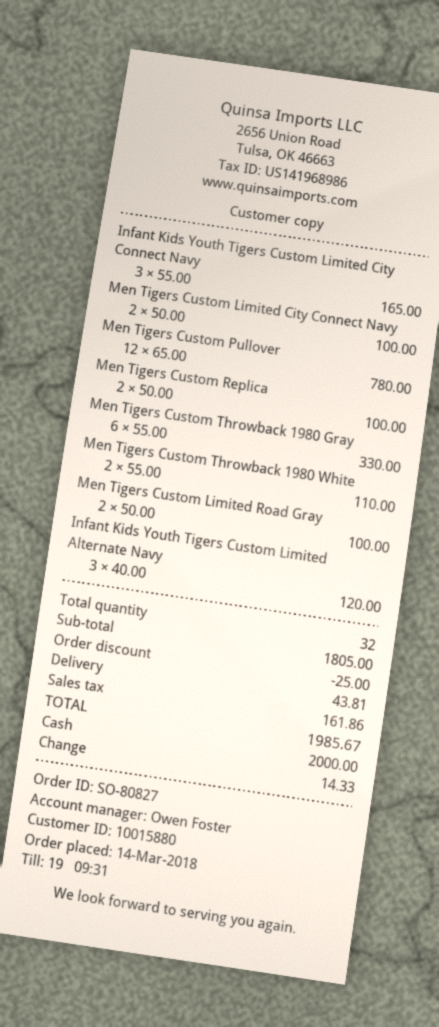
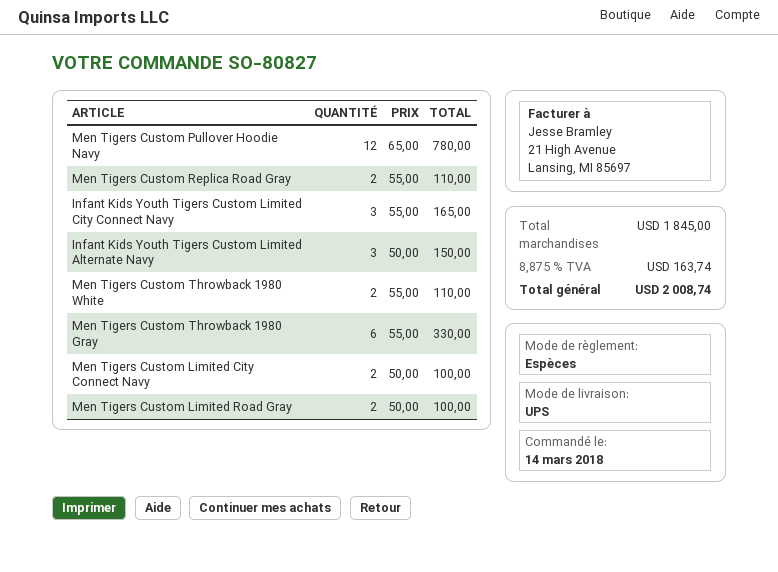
Men Tigers Custom Replica: 2 x 50.00 = 100.00 -> 2 x 55.00 = 110.00
Infant Kids Youth Tigers Custom Limited Alternate Navy: 3 x 40.00 = 120.00 -> 3 x 50.00 = 150.00
subtotal: 1805.00 -> 1845.00
discount: 25.00 -> none
shipping: 43.81 -> none
tax: 161.86 -> 163.74
total: 1985.67 -> 2008.74

